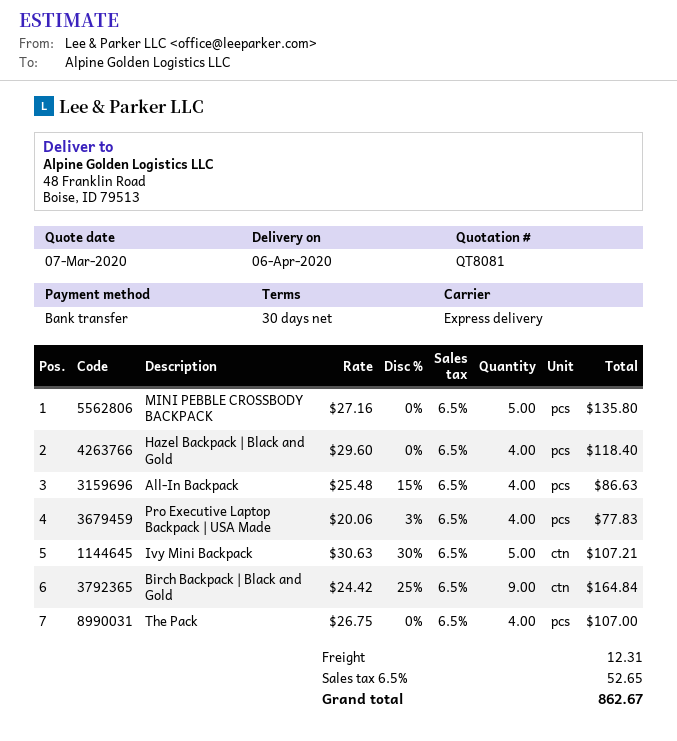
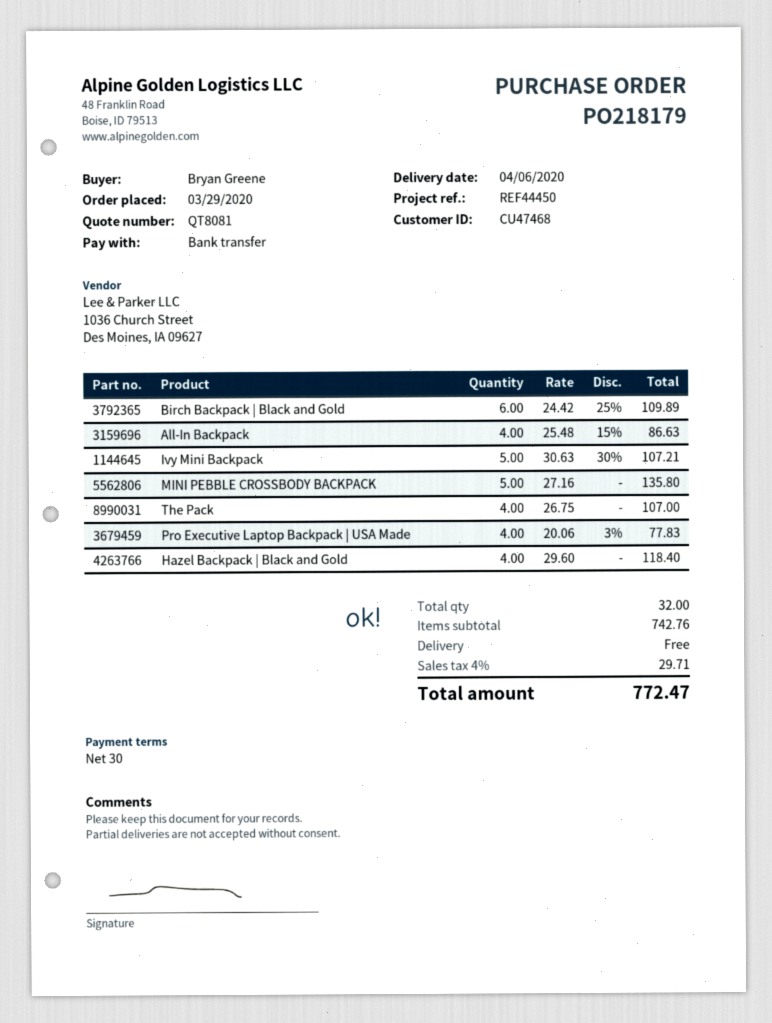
Birch Backpack | Black and Gold: 9 x 24.42 - 25% = 164.84 -> 6 x 24.42 - 25% = 109.89
shipping: 12.31 -> 0.00
tax: 6.5% = 52.65 -> 4% = 29.71
total: 862.67 -> 772.47

